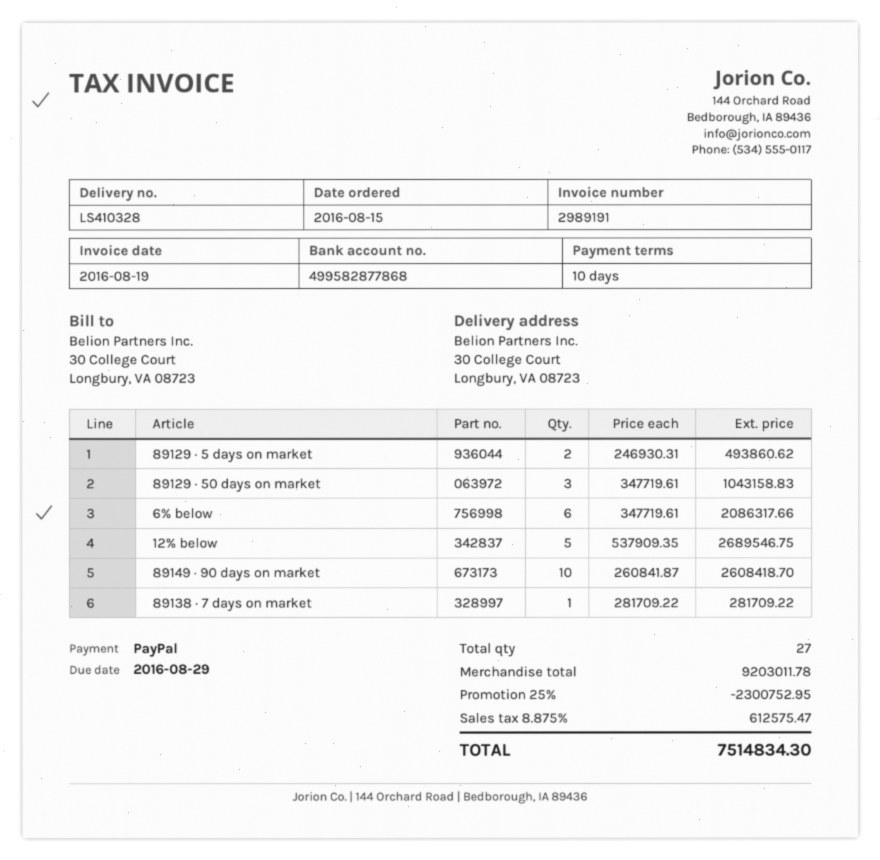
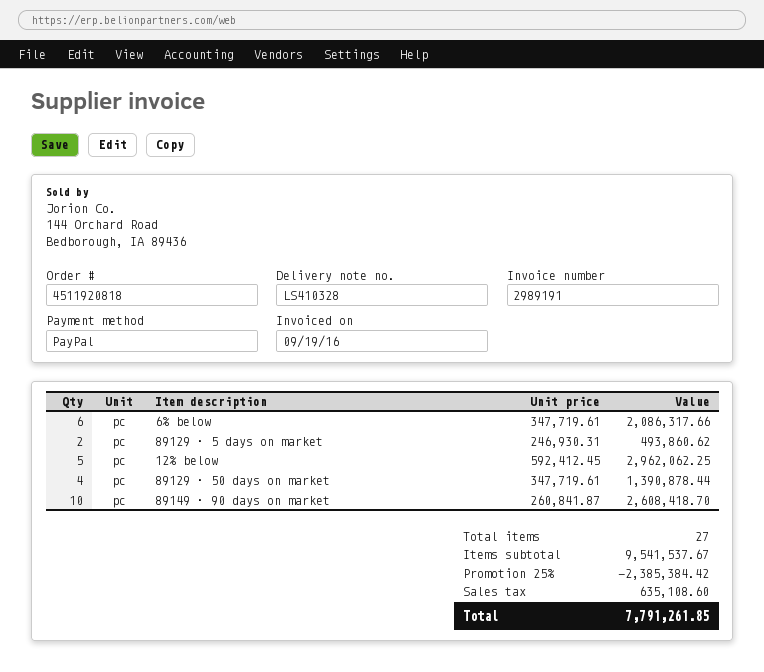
invoice date: 2016-08-19 -> 2016-09-19
89129 · 50 days on market: 3 x 347719.61 = 1043158.83 -> 4 x 347719.61 = 1390878.44
12% below: 5 x 537909.35 = 2689546.75 -> 5 x 592412.45 = 2962062.25
89138 · 7 days on market: 1 x 281709.22 = 281709.22 -> none
subtotal: 9203011.78 -> 9541537.67
discount: 25% = 2300752.95 -> 25% = 2385384.42
tax: 612575.47 -> 635108.60
total: 7514834.30 -> 7791261.85

